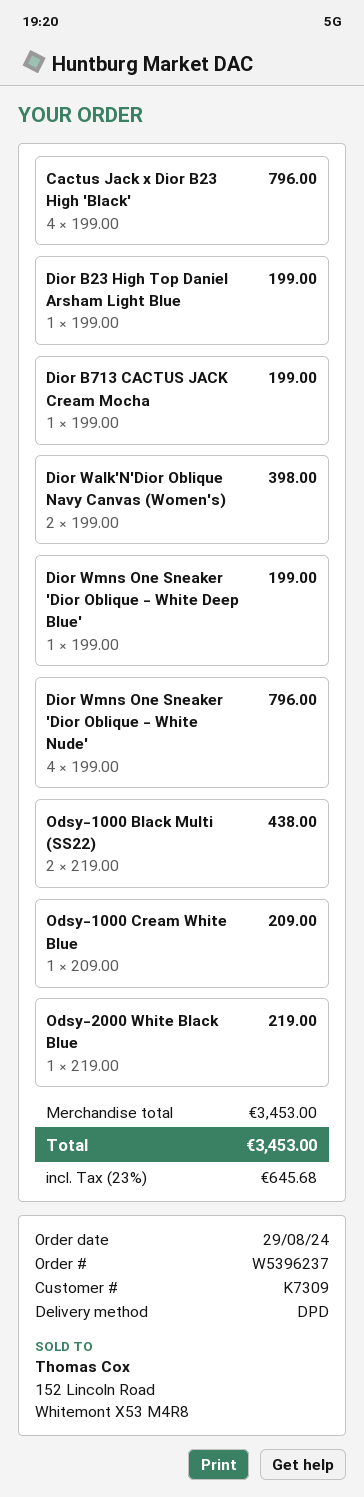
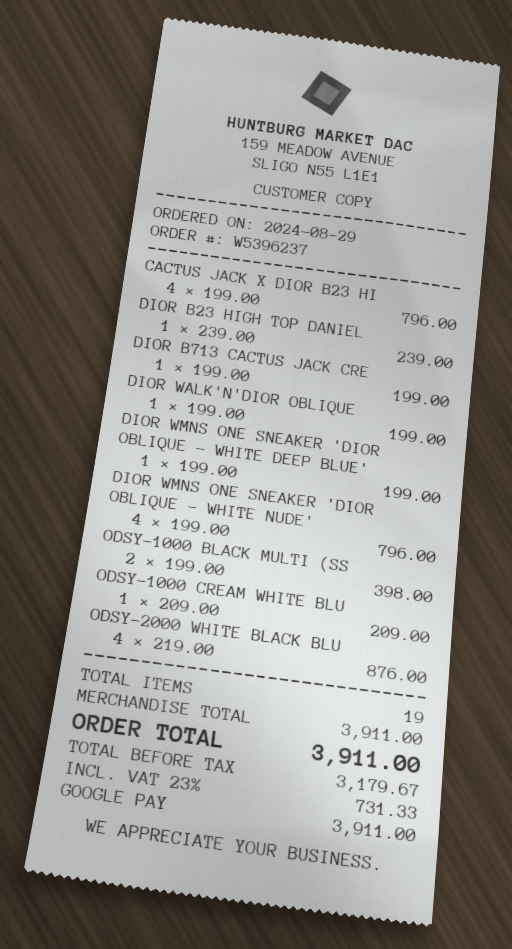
Dior B23 High Top Daniel Arsham Light Blue: 1 x 199.00 = 199.00 -> 1 x 239.00 = 239.00
Dior Walk'N'Dior Oblique Navy Canvas (Women's): 2 x 199.00 = 398.00 -> 1 x 199.00 = 199.00
Odsy-1000 Black Multi (SS22): 2 x 219.00 = 438.00 -> 2 x 199.00 = 398.00
Odsy-2000 White Black Blue: 1 x 219.00 = 219.00 -> 4 x 219.00 = 876.00
subtotal: 3453.00 -> 3911.00
tax: 23% = 645.68 -> 23% = 731.33
total: 3453.00 -> 3911.00

